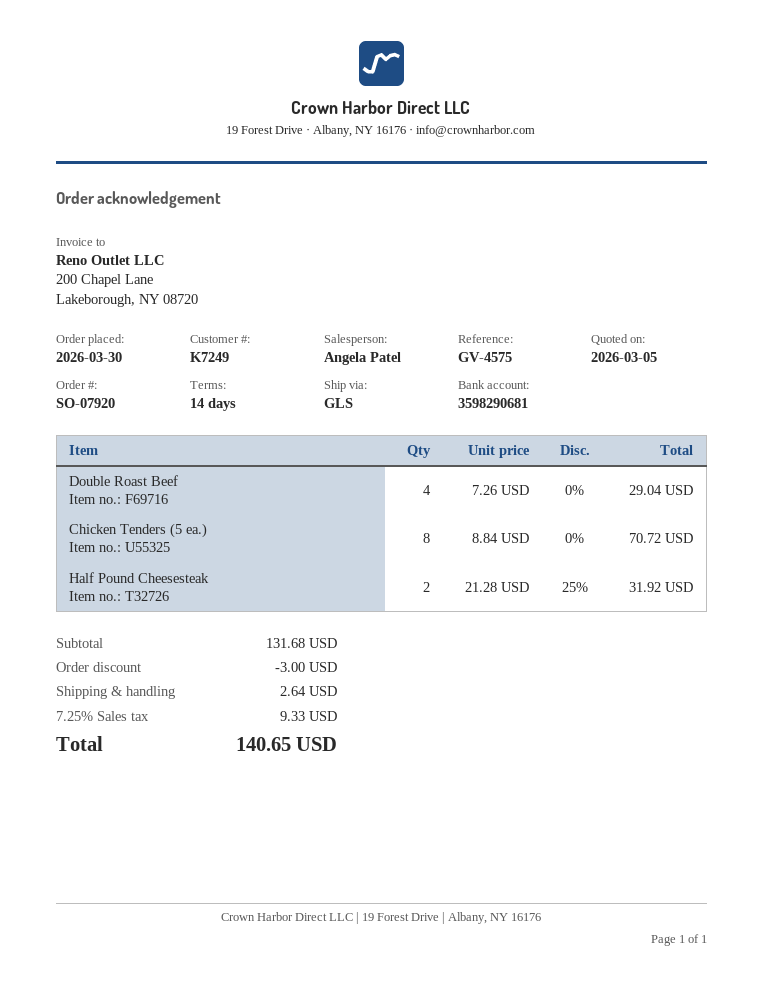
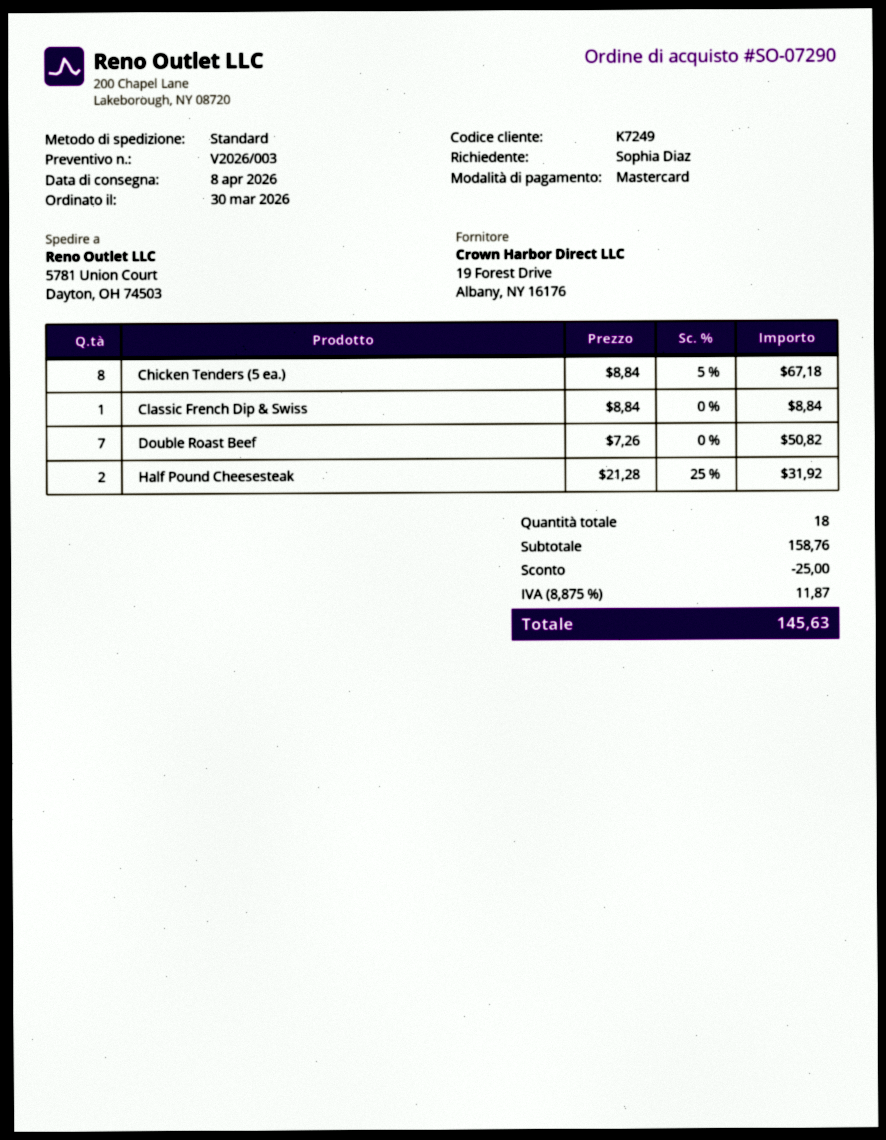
order number: SO-07920 -> SO-07290
shipping method: GLS -> standard
Double Roast Beef: 4 x 7.26 = 29.04 -> 7 x 7.26 = 50.82
Chicken Tenders (5 ea.): 8 x 8.84 = 70.72 -> 8 x 8.84 - 5% = 67.18
Classic French Dip & Swiss: none -> 1 x 8.84 = 8.84
subtotal: 131.68 -> 158.76
discount: 3.00 -> 25.00
shipping: 2.64 -> none
tax: 7.25% = 9.33 -> 8.875% = 11.87
total: 140.65 -> 145.63

